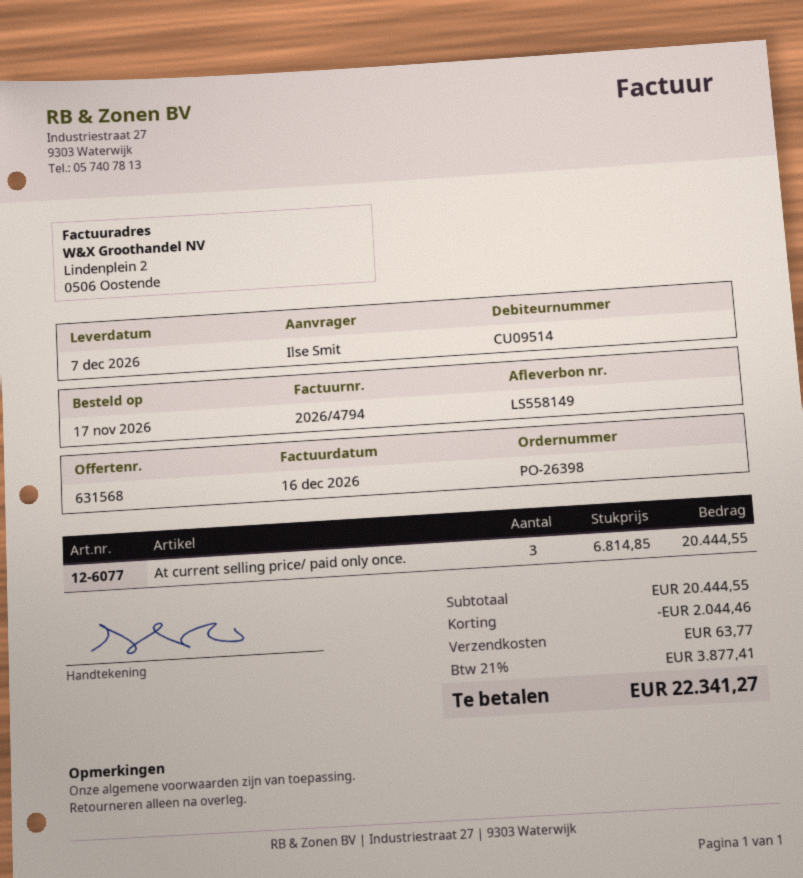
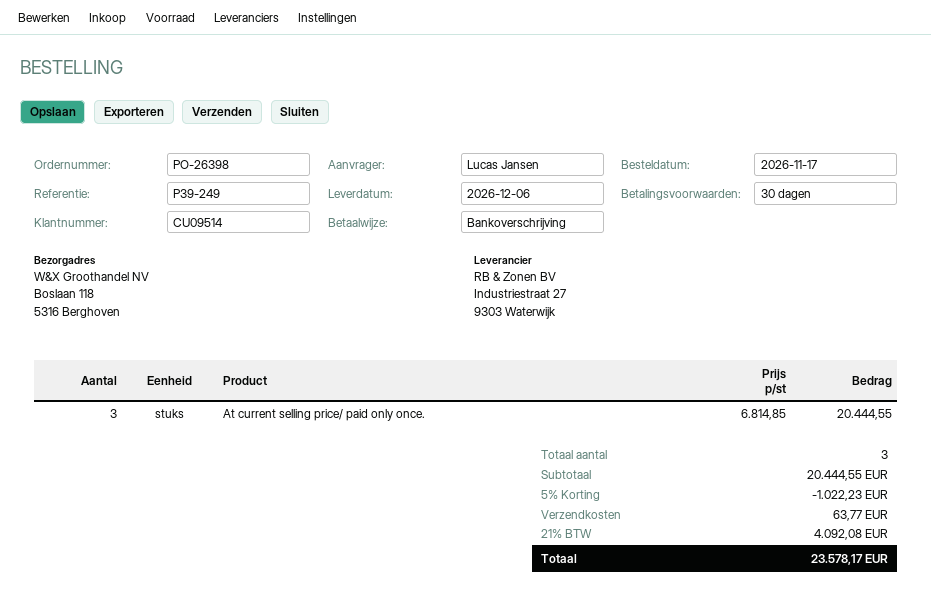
delivery date: 2026-12-07 -> 2026-12-06
ordered by: Ilse Smit -> Lucas Jansen
discount: 2044.46 -> 1022.23
tax: 21% = 3877.41 -> 21% = 4092.08
total: 22341.27 -> 23578.17

